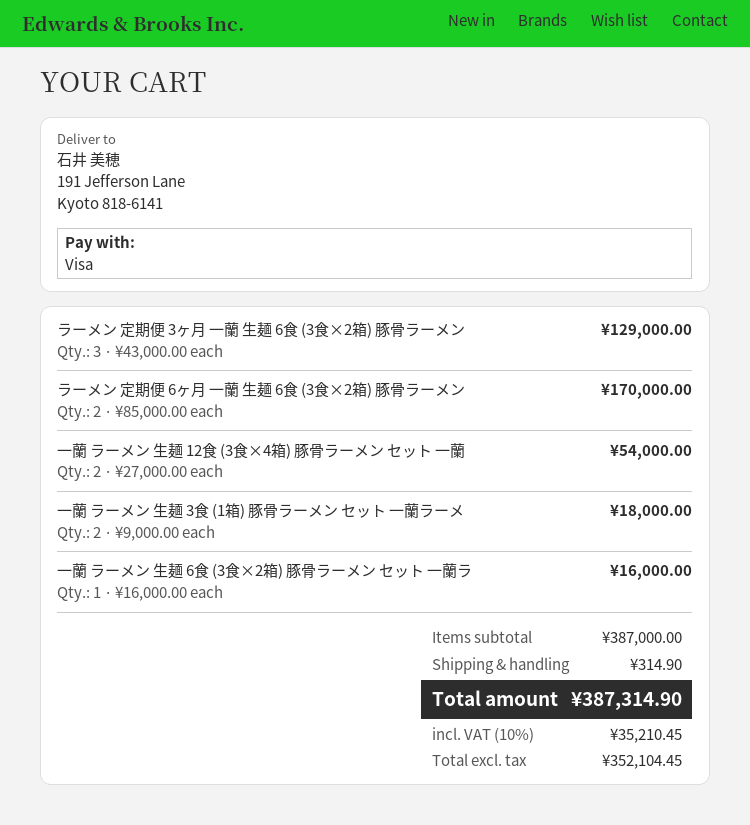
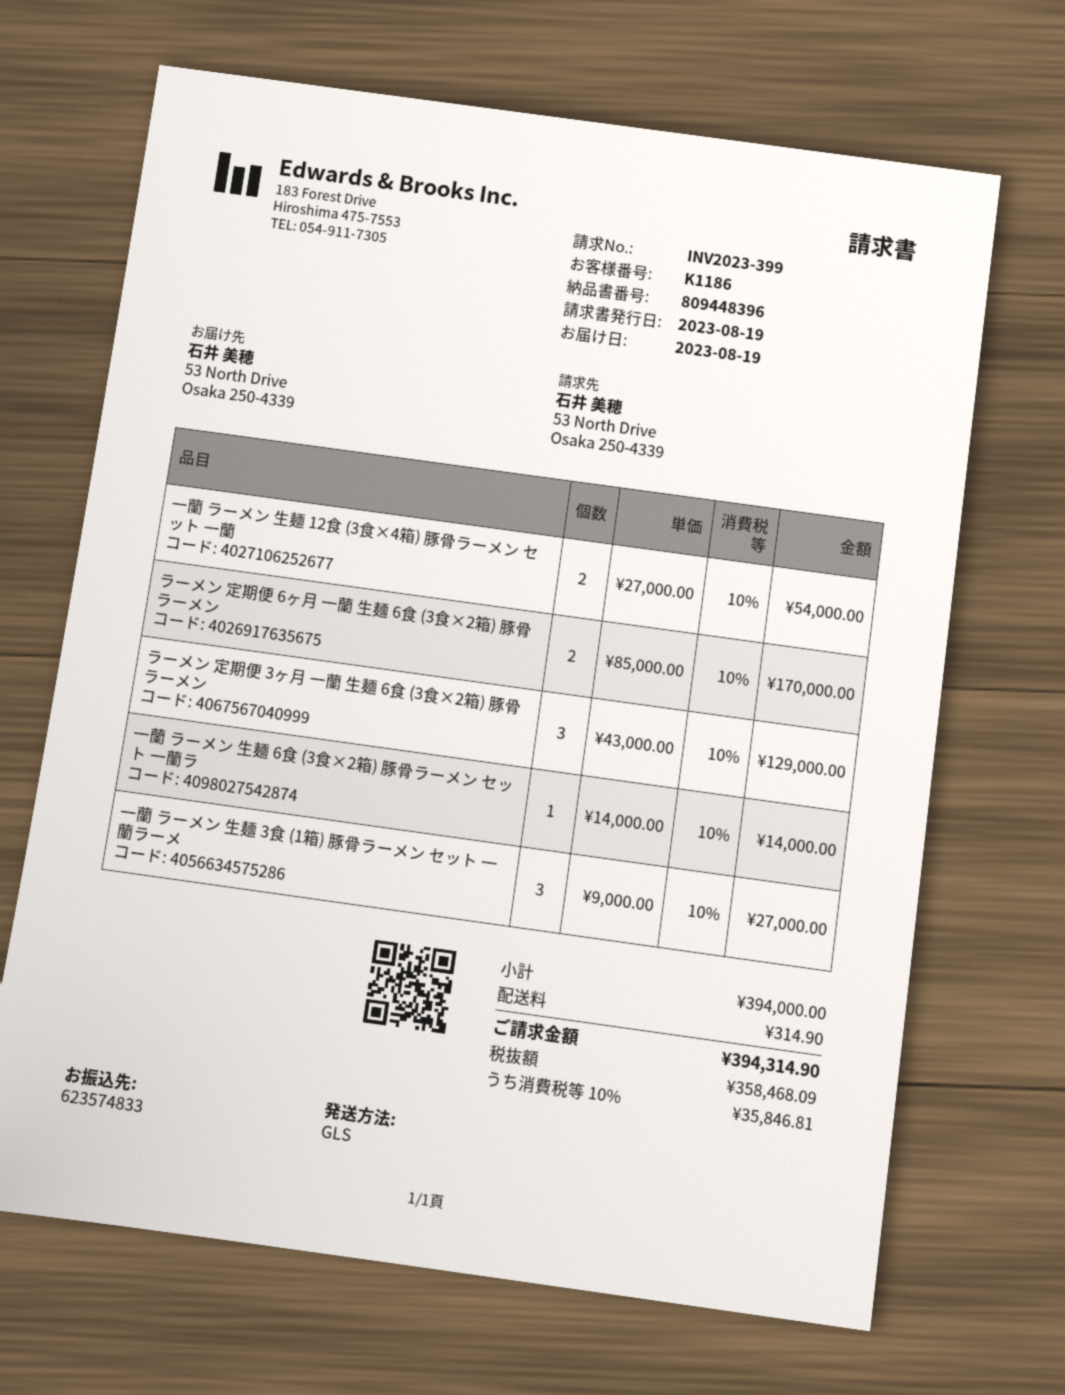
ship to: 191 Jefferson Lane, Kyoto 818-6141 -> 53 North Drive, Osaka 250-4339
一蘭 ラーメン 生麺 3食 (1箱) 豚骨ラーメン セット 一蘭ラーメ: 2 x 9000.00 = 18000.00 -> 3 x 9000.00 = 27000.00
一蘭 ラーメン 生麺 6食 (3食×2箱) 豚骨ラーメン セット 一蘭ラ: 1 x 16000.00 = 16000.00 -> 1 x 14000.00 = 14000.00
subtotal: 387000.00 -> 394000.00
net: 352104.45 -> 358468.09
tax: 10% = 35210.45 -> 10% = 35846.81
total: 387314.90 -> 394314.90

